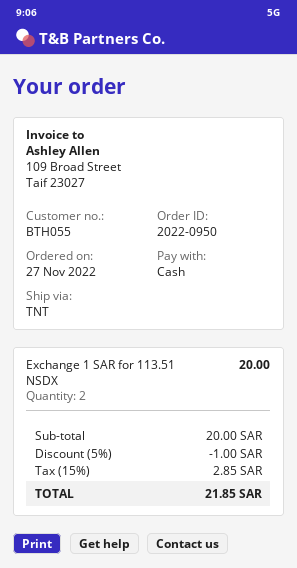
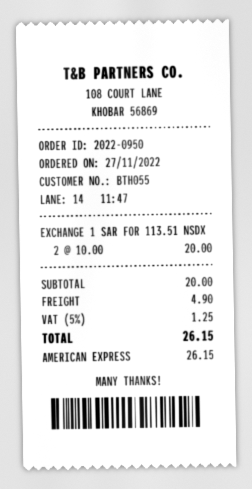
payment method: cash -> American Express
discount: 5% = 1.00 -> none
shipping: none -> 4.90
tax: 15% = 2.85 -> 5% = 1.25
total: 21.85 -> 26.15

